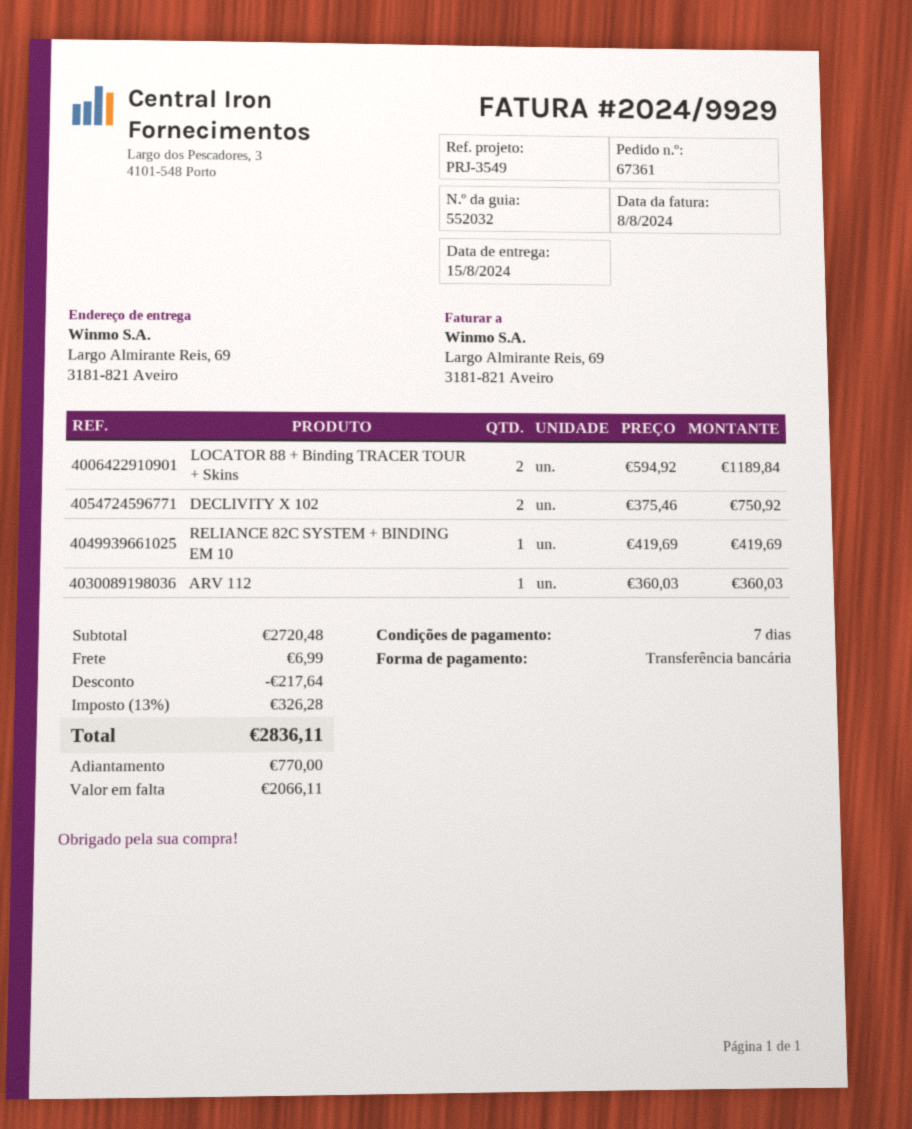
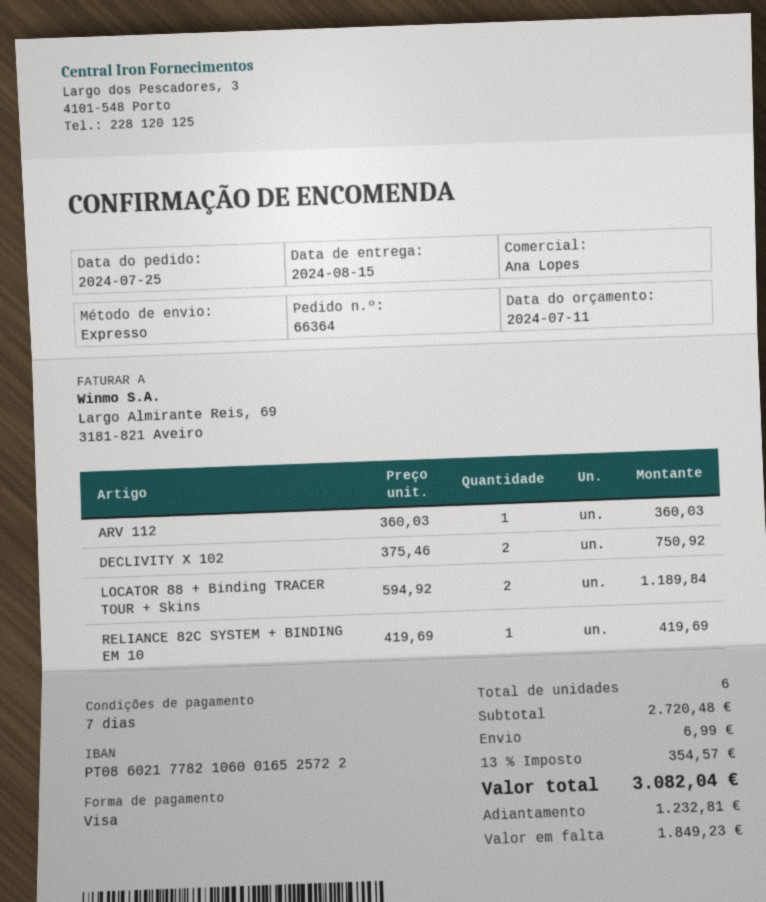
order number: 67361 -> 66364
payment method: bank transfer -> Visa
discount: 217.64 -> none
tax: 13% = 326.28 -> 13% = 354.57
total: 2836.11 -> 3082.04
deposit: 770.00 -> 1232.81
balance: 2066.11 -> 1849.23

